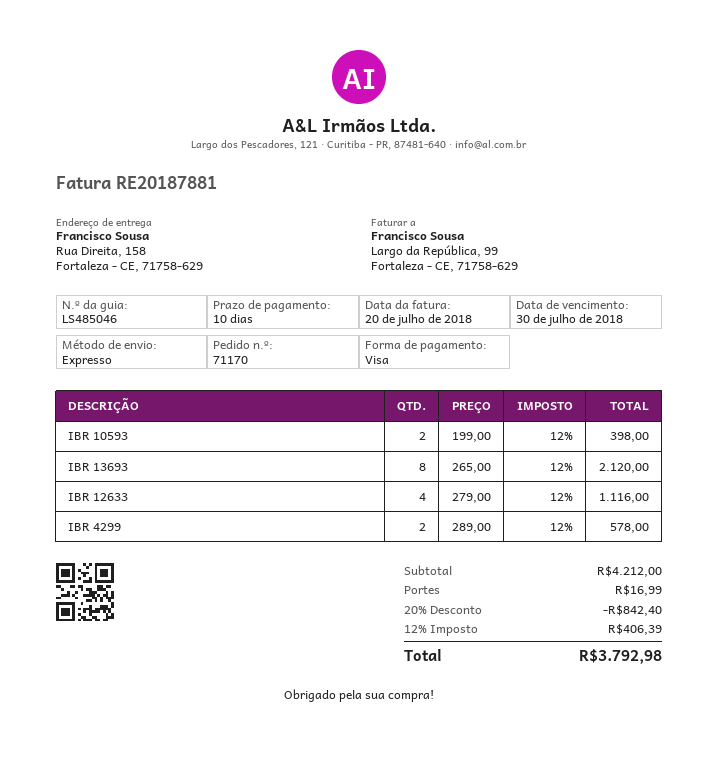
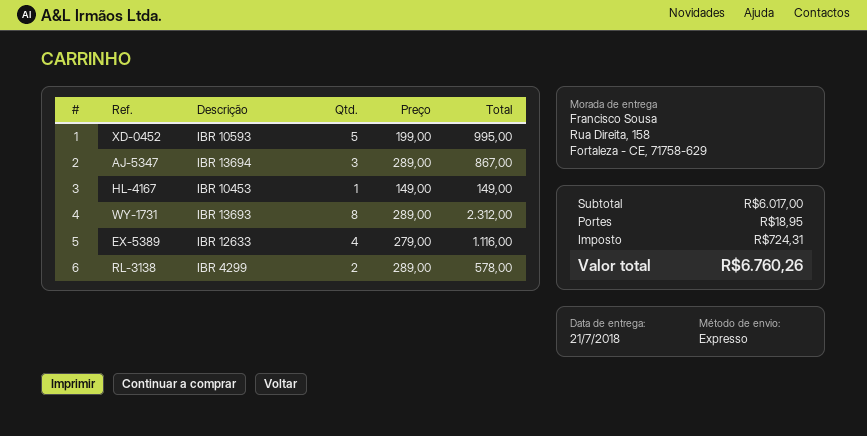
IBR 10593: 2 x 199.00 = 398.00 -> 5 x 199.00 = 995.00
IBR 13693: 8 x 265.00 = 2120.00 -> 8 x 289.00 = 2312.00
IBR 13694: none -> 3 x 289.00 = 867.00
IBR 10453: none -> 1 x 149.00 = 149.00
subtotal: 4212.00 -> 6017.00
discount: 20% = 842.40 -> none
shipping: 16.99 -> 18.95
tax: 406.39 -> 724.31
total: 3792.98 -> 6760.26

